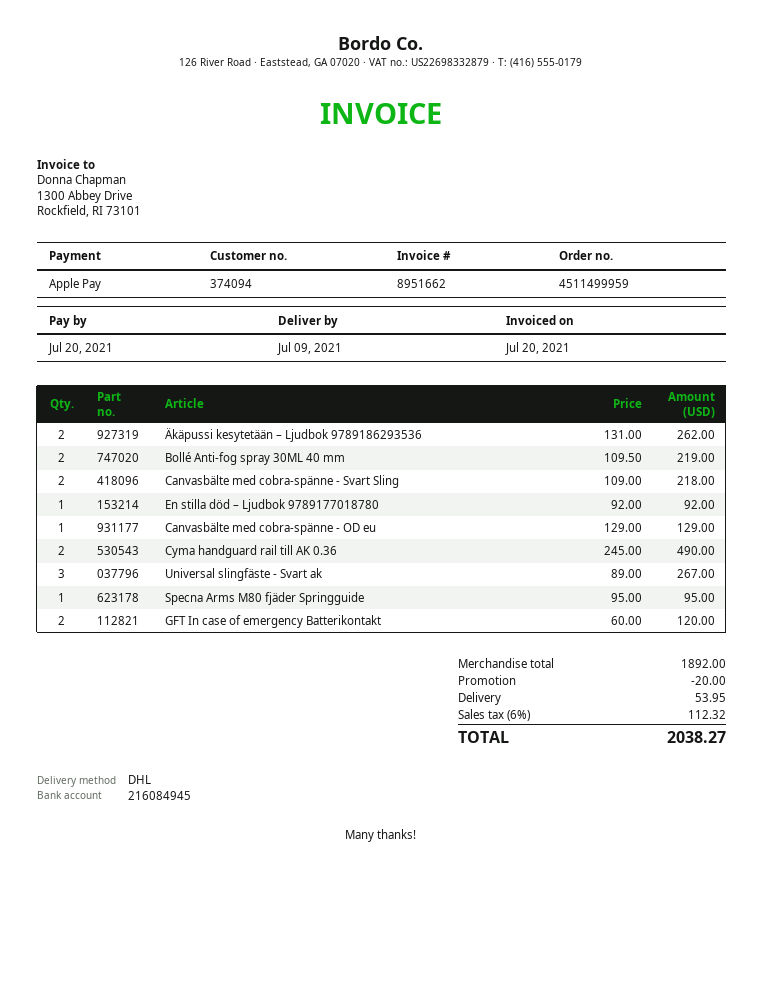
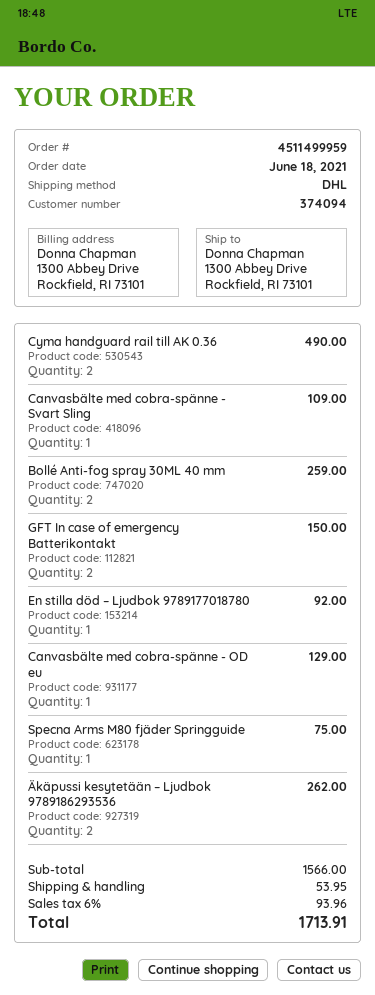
Bollé Anti-fog spray 30ML 40 mm: 2 for 219.00 -> 2 for 259.00
Canvasbälte med cobra-spänne - Svart Sling: 2 for 218.00 -> 1 for 109.00
Universal slingfäste - Svart ak: 3 for 267.00 -> none
Specna Arms M80 fjäder Springguide: 1 for 95.00 -> 1 for 75.00
GFT In case of emergency Batterikontakt: 2 for 120.00 -> 2 for 150.00
subtotal: 1892.00 -> 1566.00
discount: 20.00 -> none
tax: 6% = 112.32 -> 6% = 93.96
total: 2038.27 -> 1713.91

